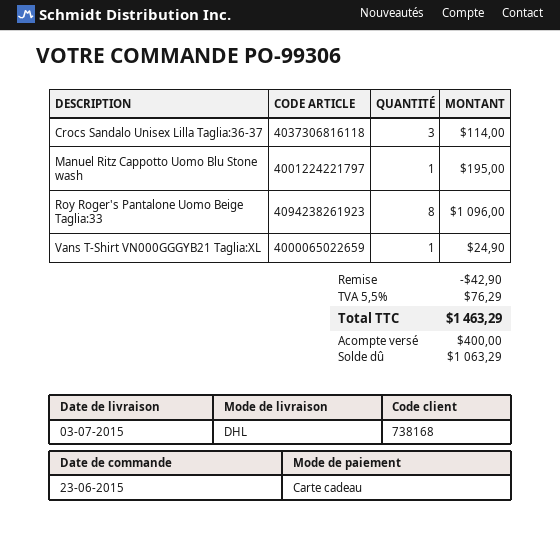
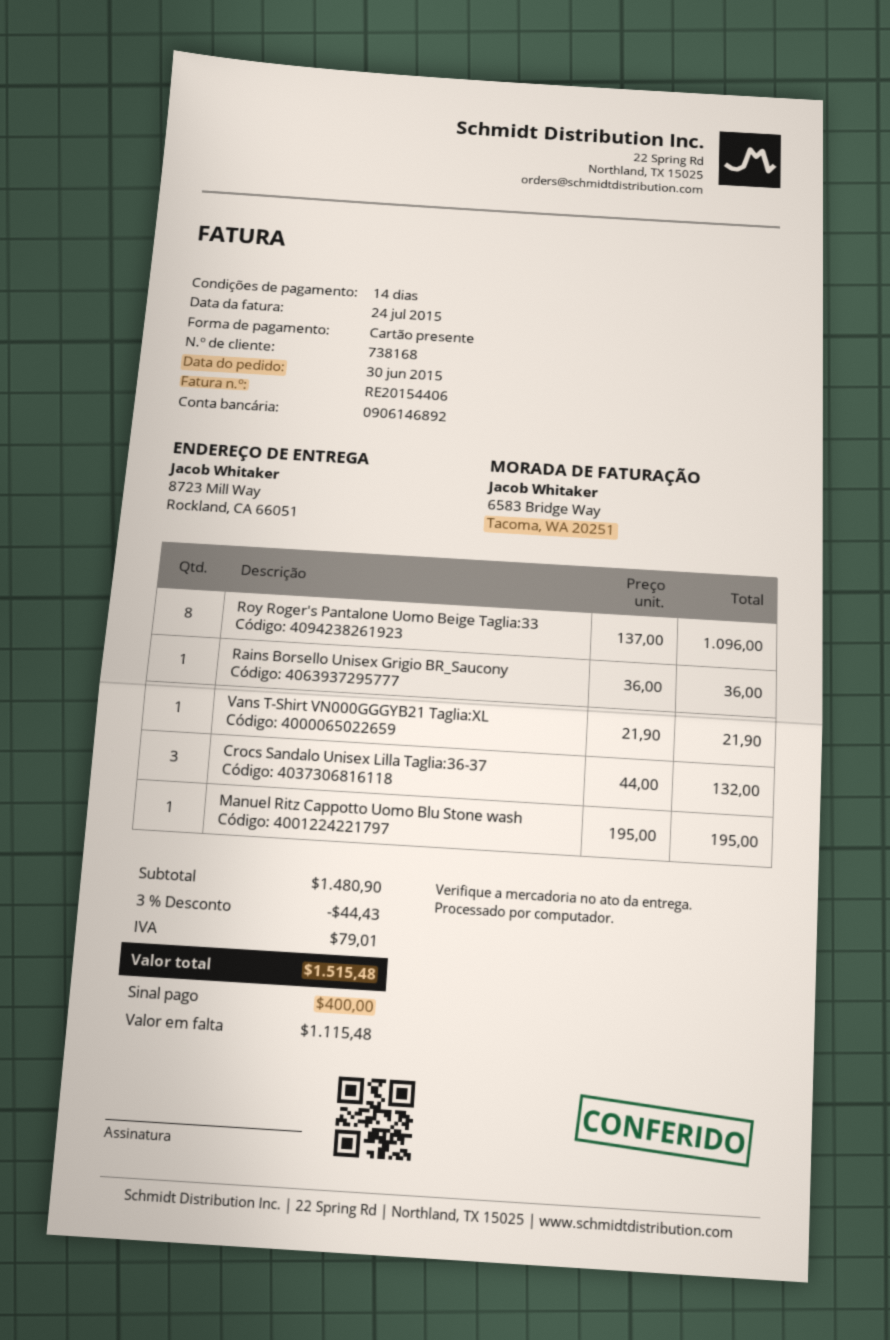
order date: 2015-06-23 -> 2015-06-30
Crocs Sandalo Unisex Lilla Taglia:36-37: 3 for 114.00 -> 3 for 132.00
Vans T-Shirt VN000GGGYB21 Taglia:XL: 1 for 24.90 -> 1 for 21.90
Rains Borsello Unisex Grigio BR_Saucony: none -> 1 for 36.00
discount: 42.90 -> 44.43
tax: 76.29 -> 79.01
total: 1463.29 -> 1515.48
balance: 1063.29 -> 1115.48

